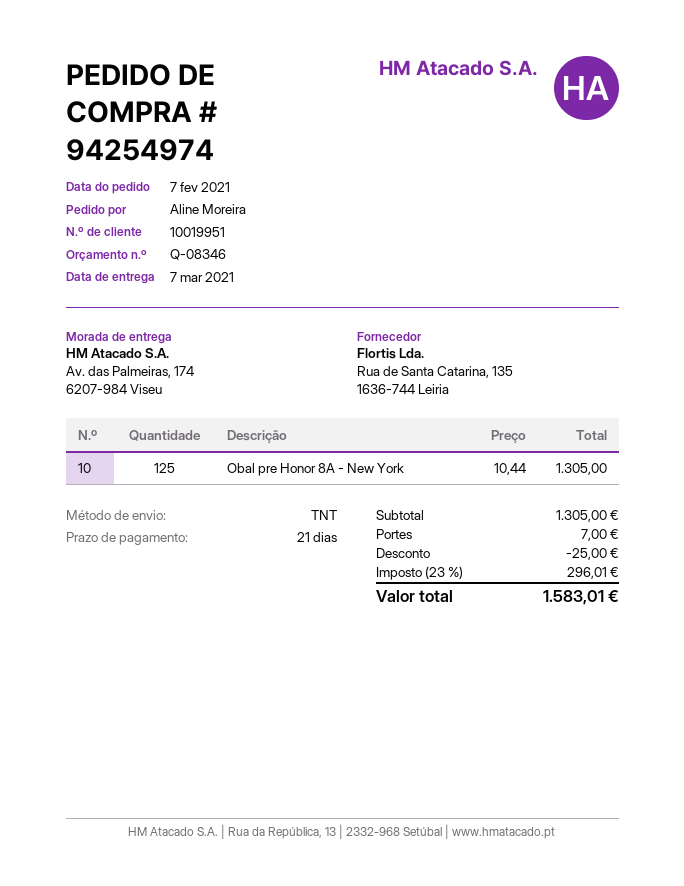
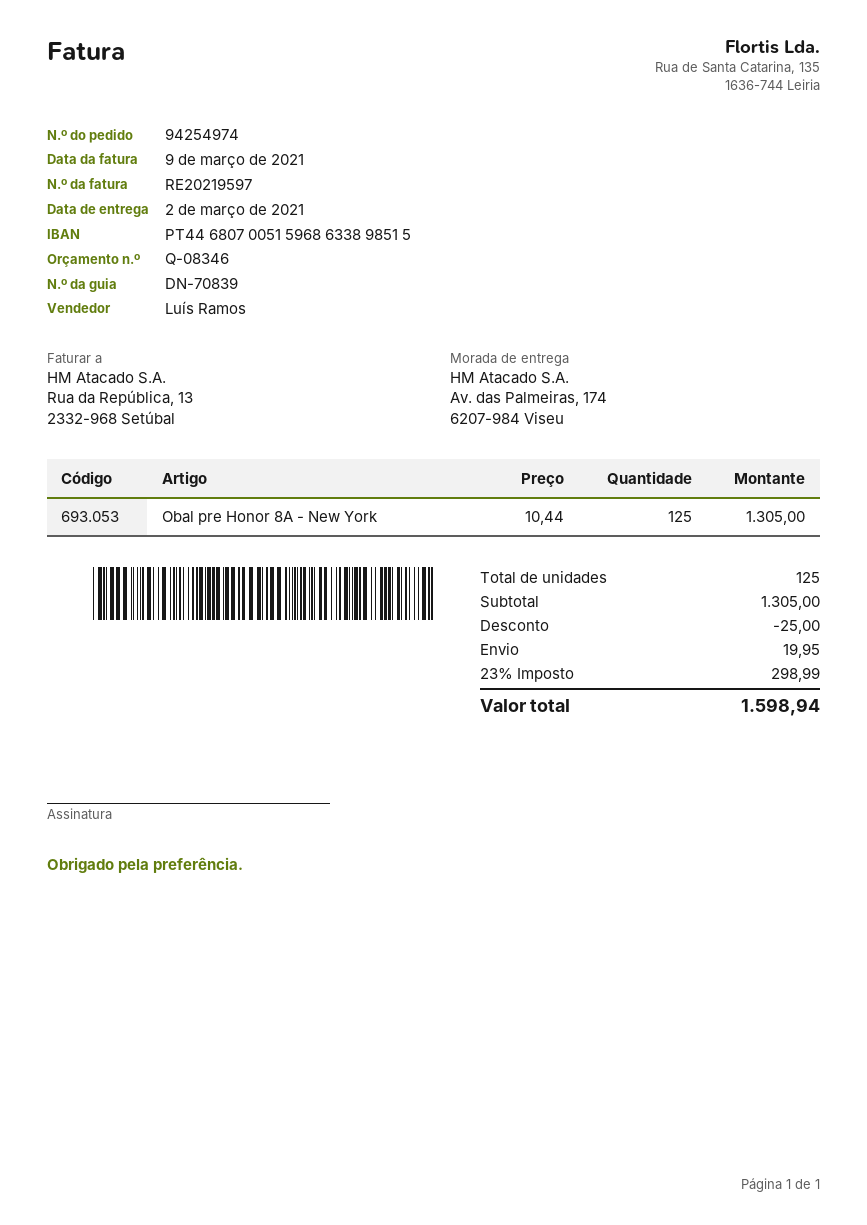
delivery date: 2021-03-07 -> 2021-03-02
shipping: 7.00 -> 19.95
tax: 23% = 296.01 -> 23% = 298.99
total: 1583.01 -> 1598.94

